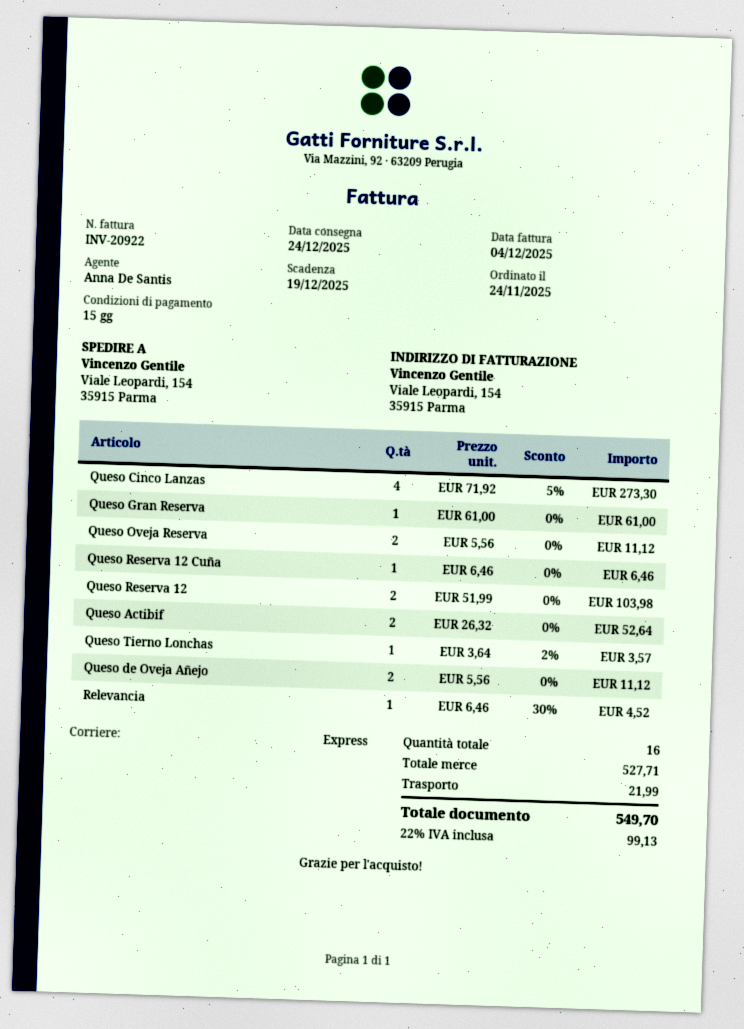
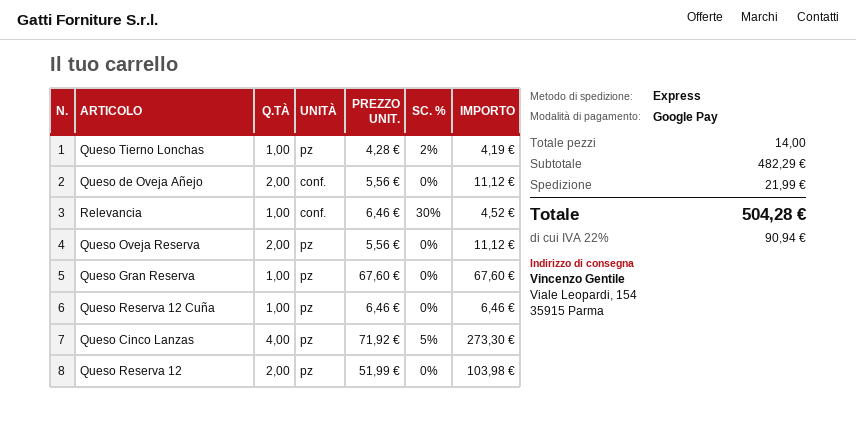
Queso Gran Reserva: 1 x 61.00 = 61.00 -> 1 x 67.60 = 67.60
Queso Actibif: 2 x 26.32 = 52.64 -> none
Queso Tierno Lonchas: 1 x 3.64 - 2% = 3.57 -> 1 x 4.28 - 2% = 4.19
total quantity: 16 -> 14
subtotal: 527.71 -> 482.29
tax: 22% = 99.13 -> 22% = 90.94
total: 549.70 -> 504.28

